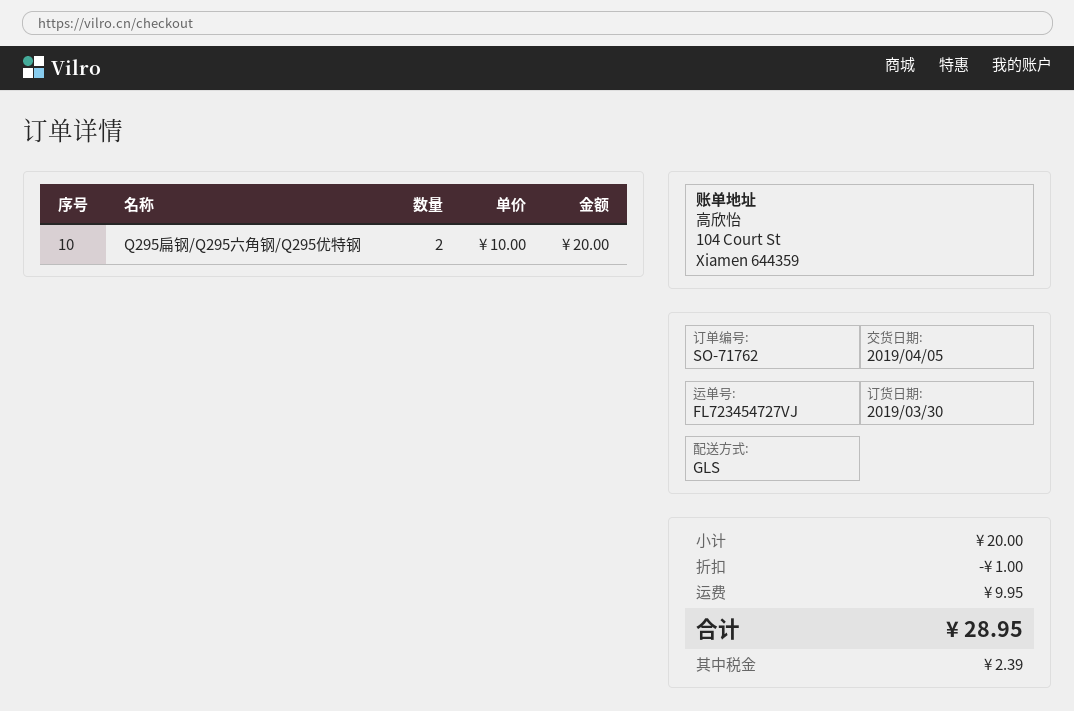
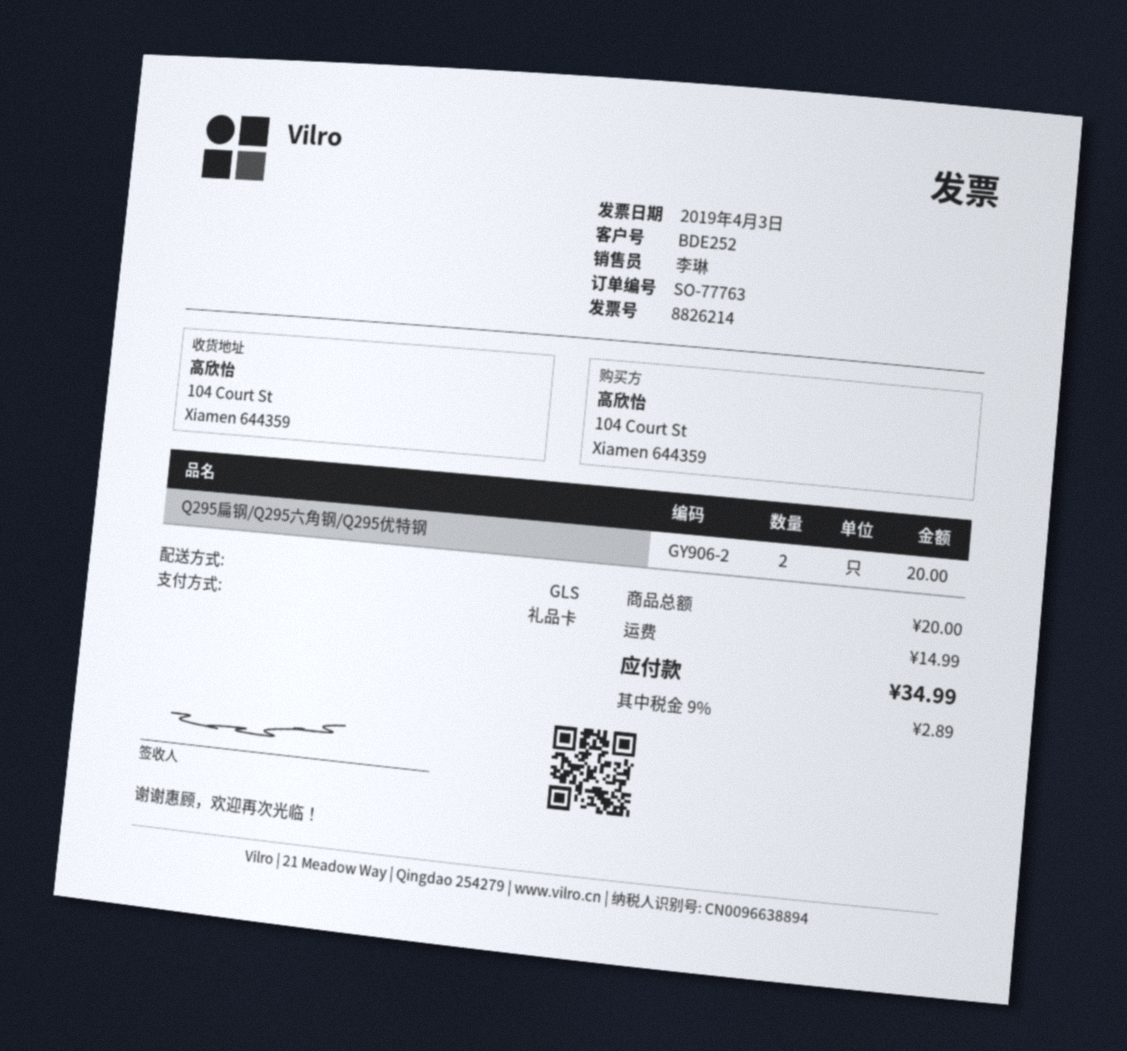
order number: SO-71762 -> SO-77763
discount: 1.00 -> none
shipping: 9.95 -> 14.99
tax: 2.39 -> 2.89
total: 28.95 -> 34.99

